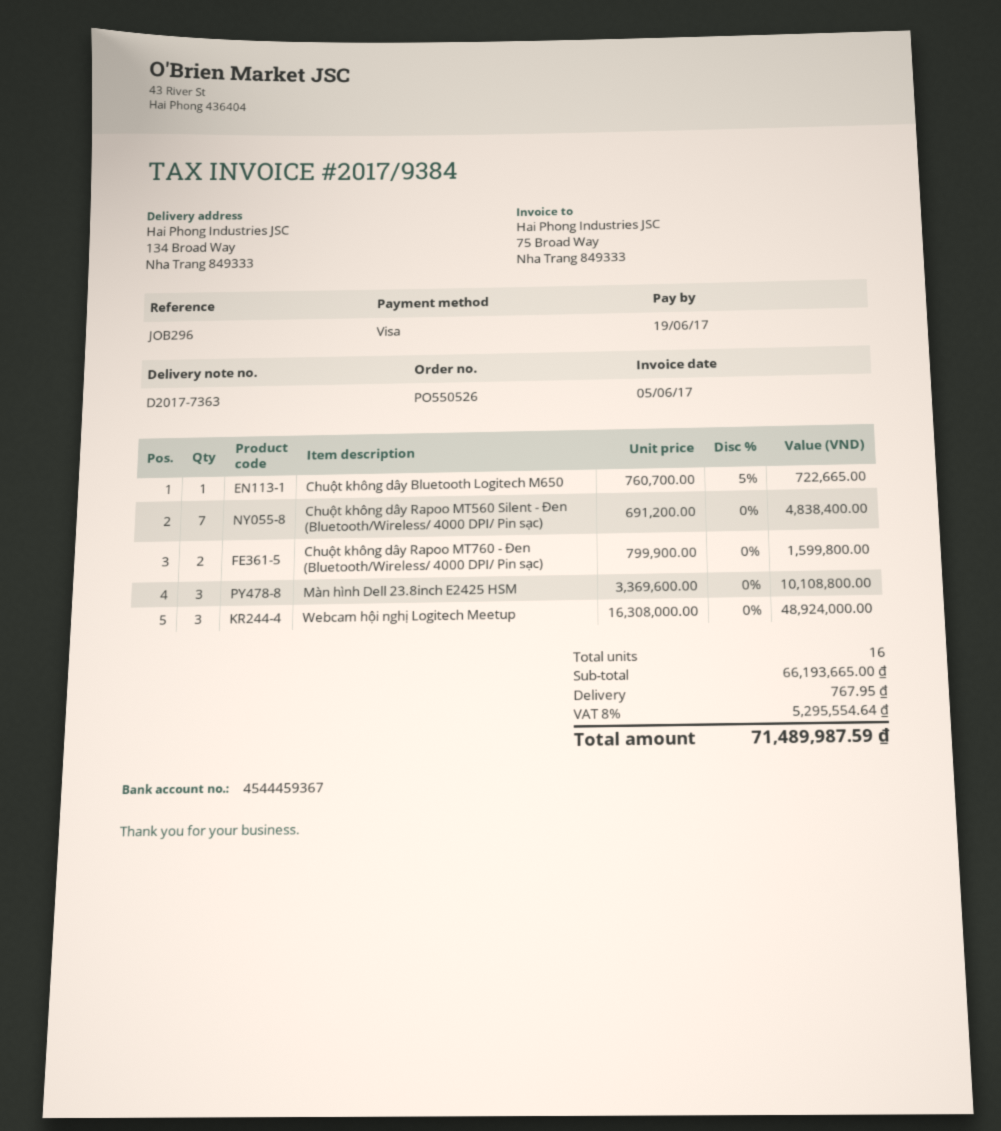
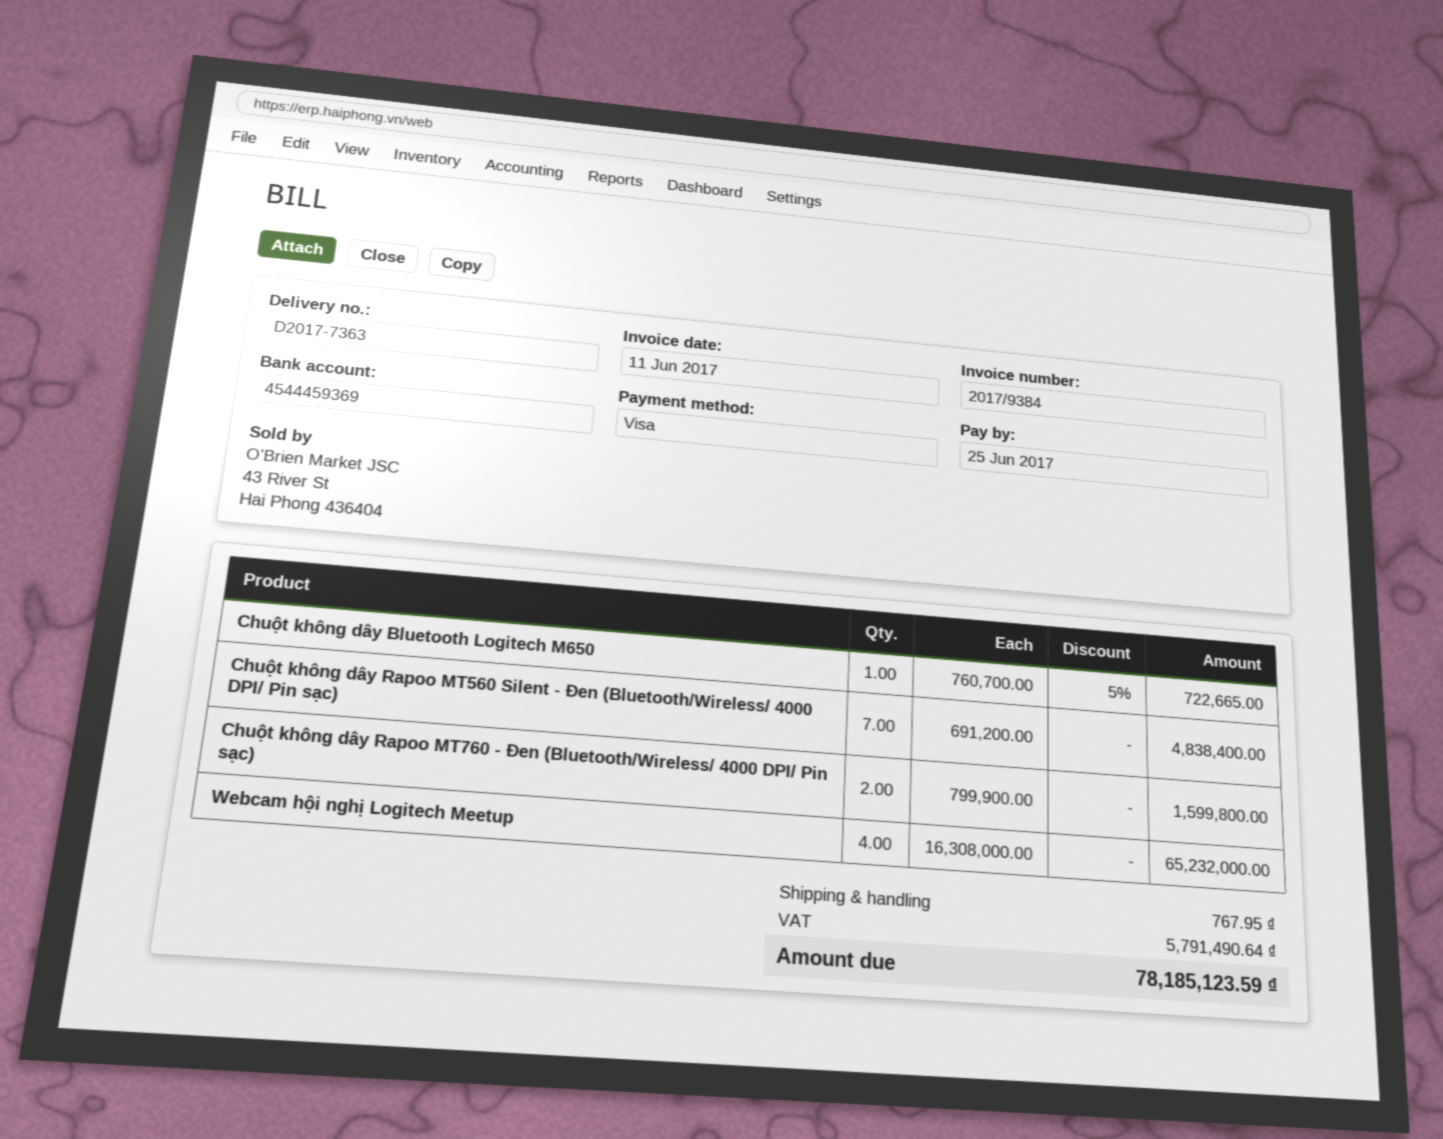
invoice date: 2017-06-05 -> 2017-06-11
due date: 2017-06-19 -> 2017-06-25
bank account: 4544459367 -> 4544459369
Màn hình Dell 23.8inch E2425 HSM: 3 x 3369600.00 = 10108800.00 -> none
Webcam hội nghị Logitech Meetup: 3 x 16308000.00 = 48924000.00 -> 4 x 16308000.00 = 65232000.00
tax: 5295554.64 -> 5791490.64
total: 71489987.59 -> 78185123.59

